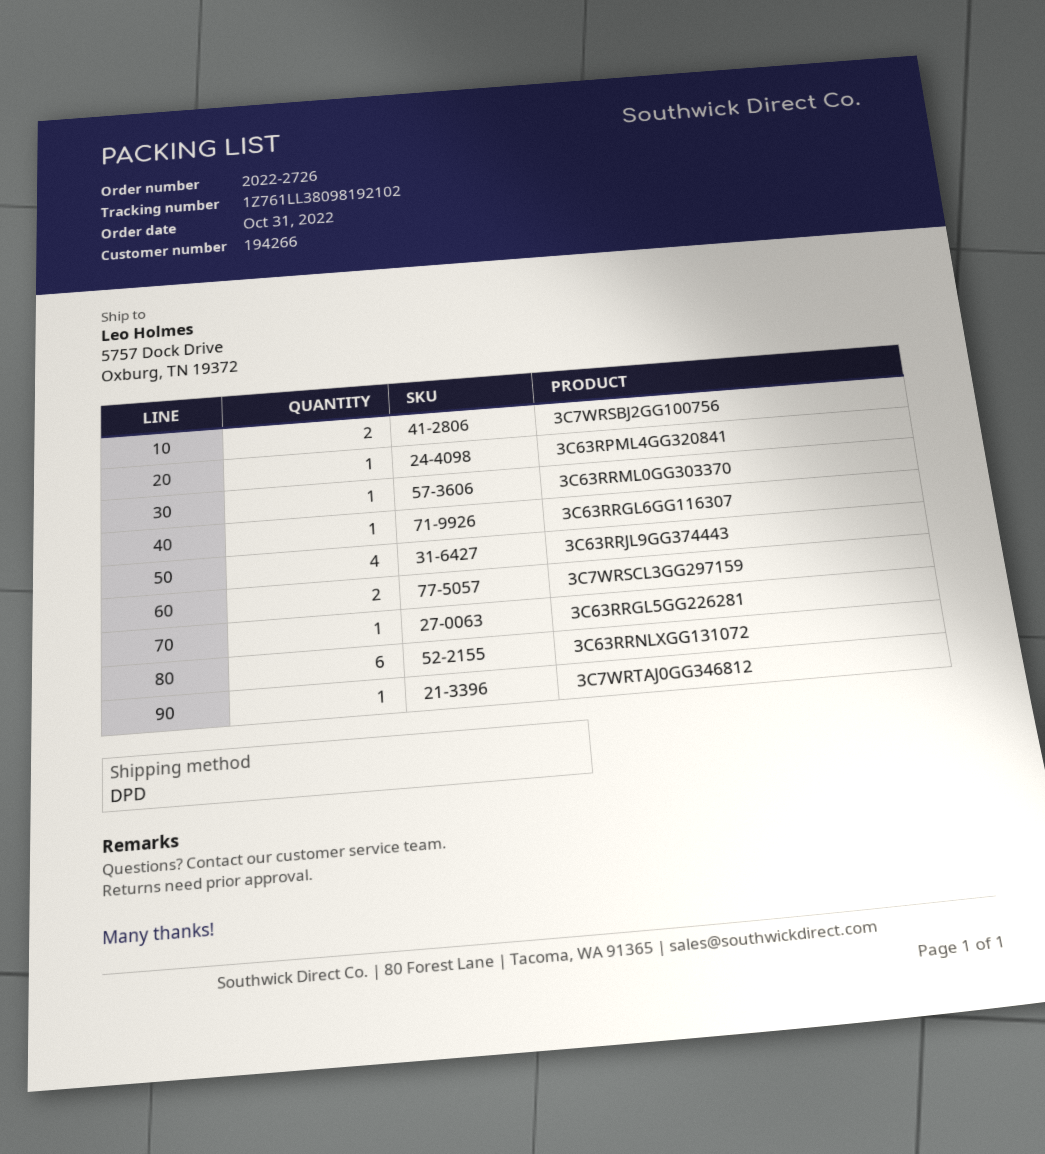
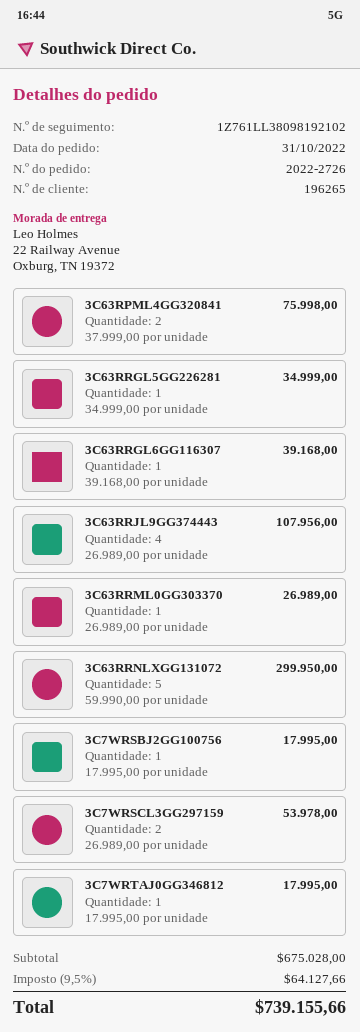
customer number: 194266 -> 196265
ship to: 5757 Dock Drive, Oxburg, TN 19372 -> 22 Railway Avenue, Oxburg, TN 19372
3C7WRSBJ2GG100756: 2 -> 1
3C63RPML4GG320841: 1 -> 2
3C63RRNLXGG131072: 6 -> 5

